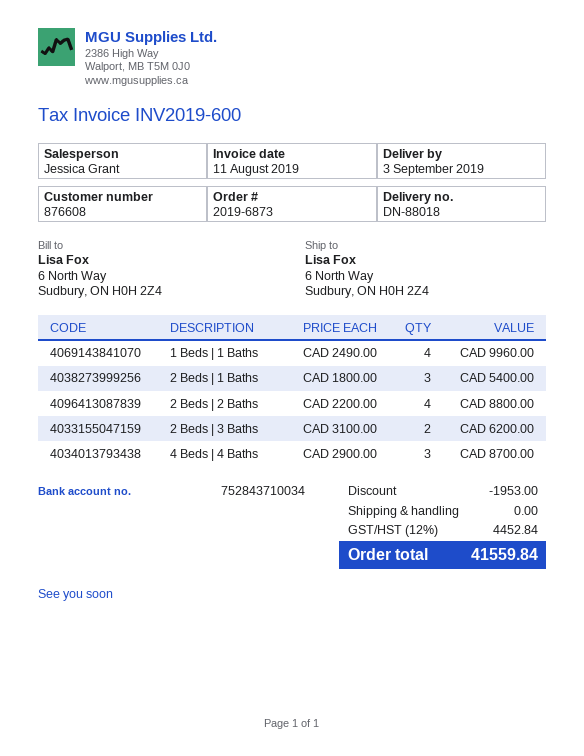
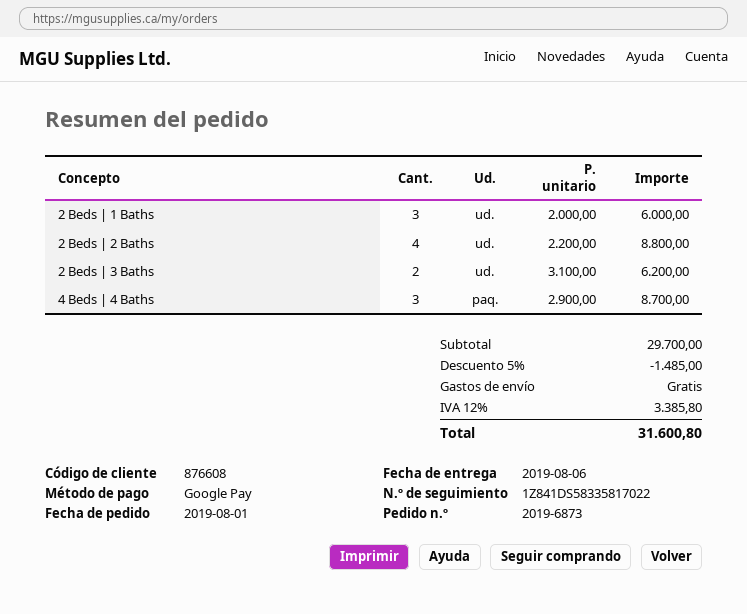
delivery date: 2019-09-03 -> 2019-08-06
1 Beds | 1 Baths: 4 x 2490.00 = 9960.00 -> none
2 Beds | 1 Baths: 3 x 1800.00 = 5400.00 -> 3 x 2000.00 = 6000.00
discount: 1953.00 -> 1485.00
tax: 12% = 4452.84 -> 12% = 3385.80
total: 41559.84 -> 31600.80

